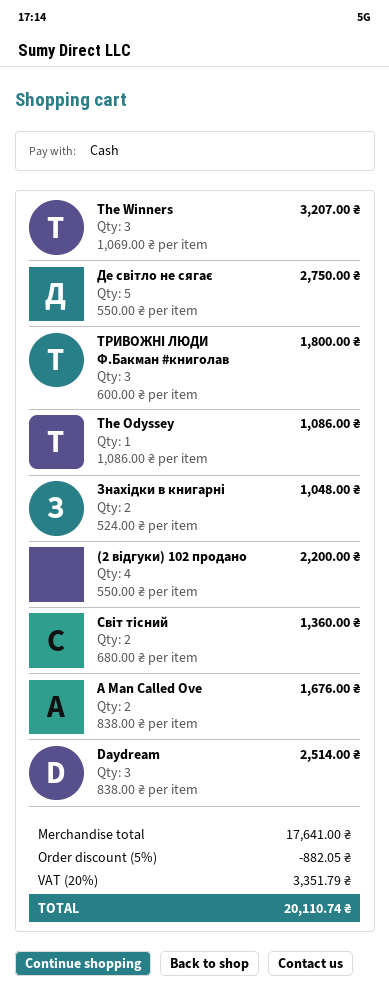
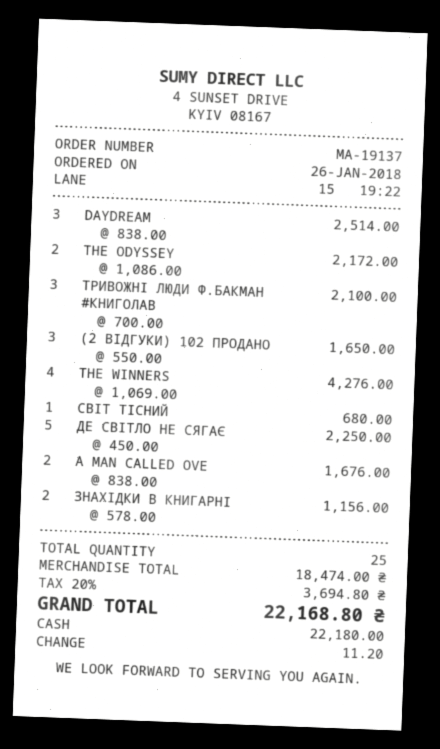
The Winners: 3 x 1069.00 = 3207.00 -> 4 x 1069.00 = 4276.00
Де світло не сягає: 5 x 550.00 = 2750.00 -> 5 x 450.00 = 2250.00
ТРИВОЖНІ ЛЮДИ Ф.Бакман #книголав: 3 x 600.00 = 1800.00 -> 3 x 700.00 = 2100.00
The Odyssey: 1 x 1086.00 = 1086.00 -> 2 x 1086.00 = 2172.00
Знахідки в книгарні: 2 x 524.00 = 1048.00 -> 2 x 578.00 = 1156.00
(2 відгуки) 102 продано: 4 x 550.00 = 2200.00 -> 3 x 550.00 = 1650.00
Світ тісний: 2 x 680.00 = 1360.00 -> 1 x 680.00 = 680.00
subtotal: 17641.00 -> 18474.00
discount: 5% = 882.05 -> none
tax: 20% = 3351.79 -> 20% = 3694.80
total: 20110.74 -> 22168.80

